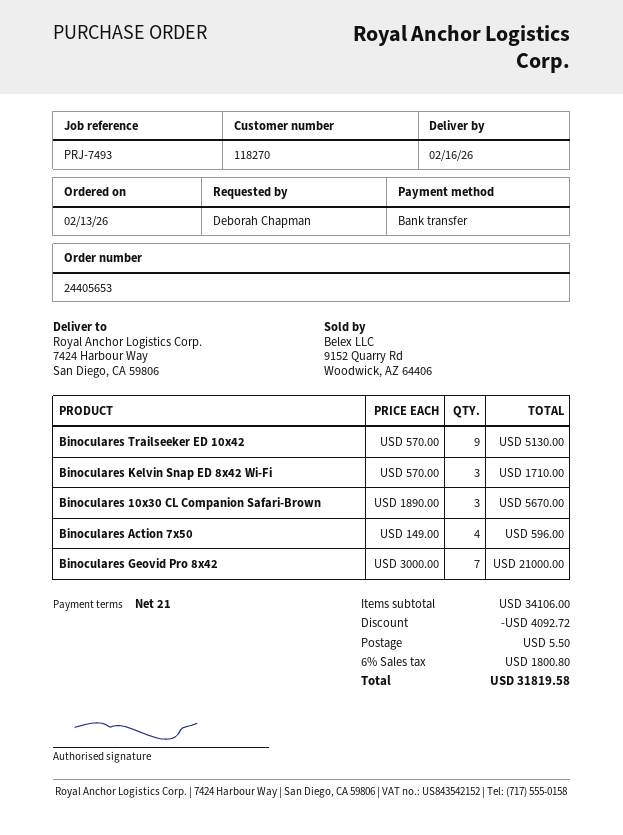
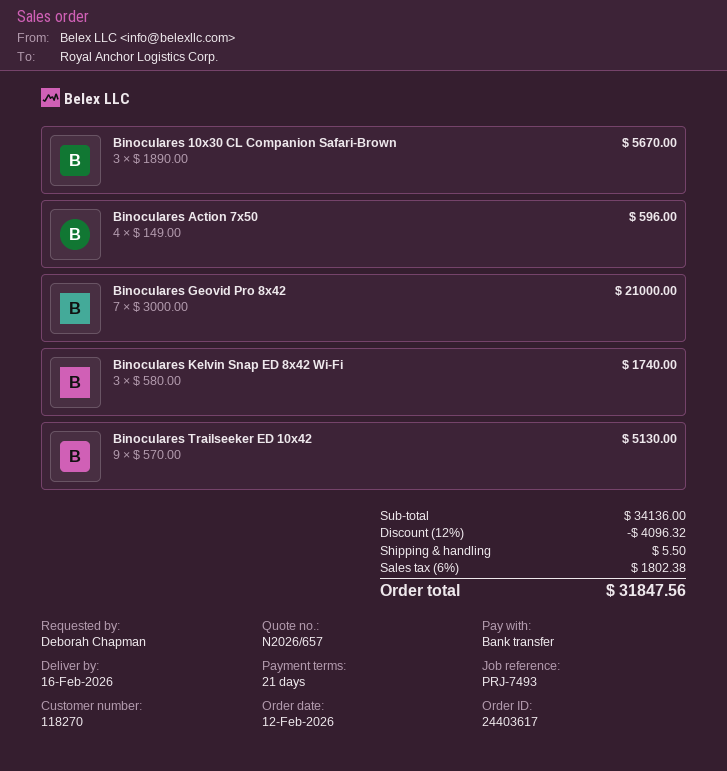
order number: 24405653 -> 24403617
order date: 2026-02-13 -> 2026-02-12
Binoculares Kelvin Snap ED 8x42 Wi-Fi: 3 x 570.00 = 1710.00 -> 3 x 580.00 = 1740.00
subtotal: 34106.00 -> 34136.00
discount: 4092.72 -> 4096.32
tax: 6% = 1800.80 -> 6% = 1802.38
total: 31819.58 -> 31847.56

